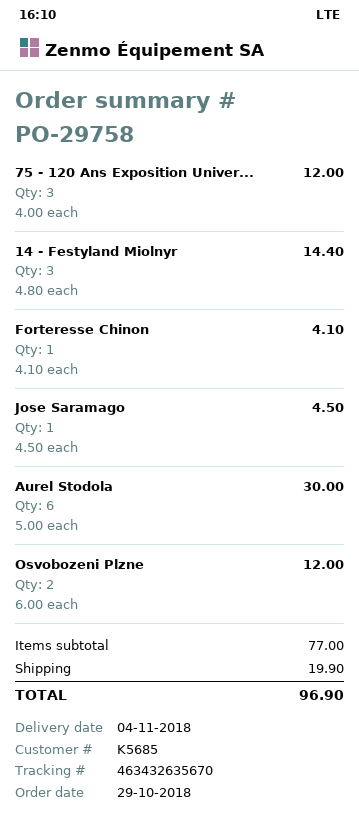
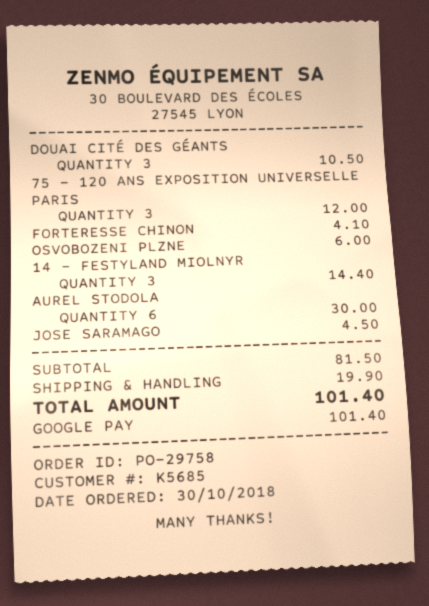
order date: 2018-10-29 -> 2018-10-30
Osvobozeni Plzne: 2 for 12.00 -> 1 for 6.00
DOUAI CITÉ DES GÉANTS: none -> 3 for 10.50
subtotal: 77.00 -> 81.50
total: 96.90 -> 101.40

